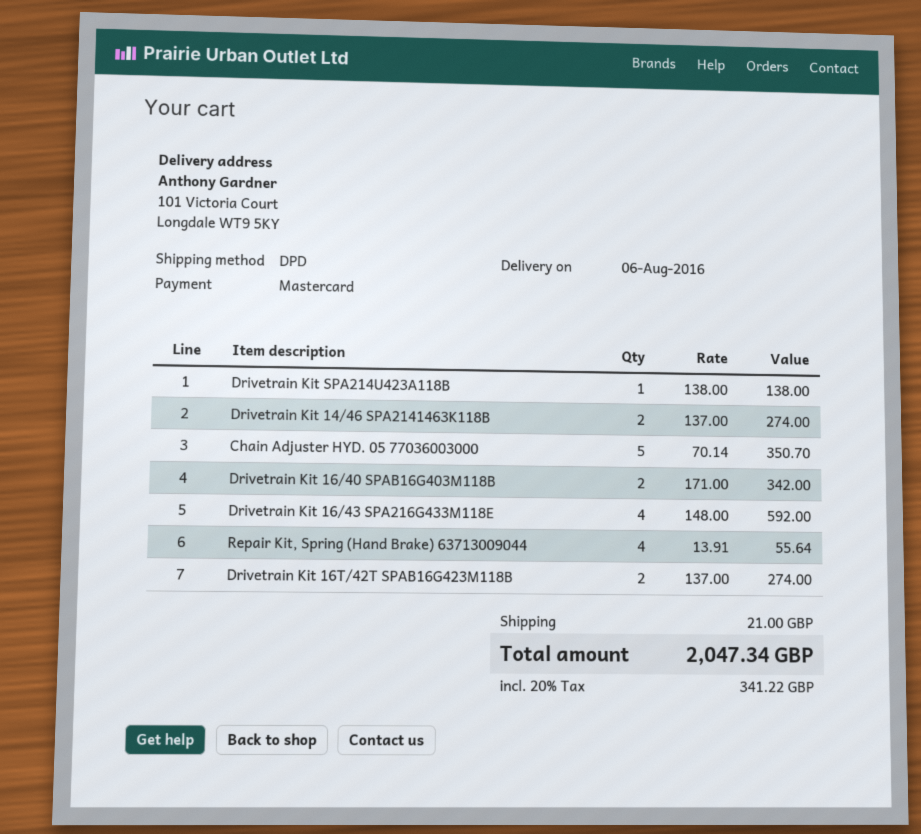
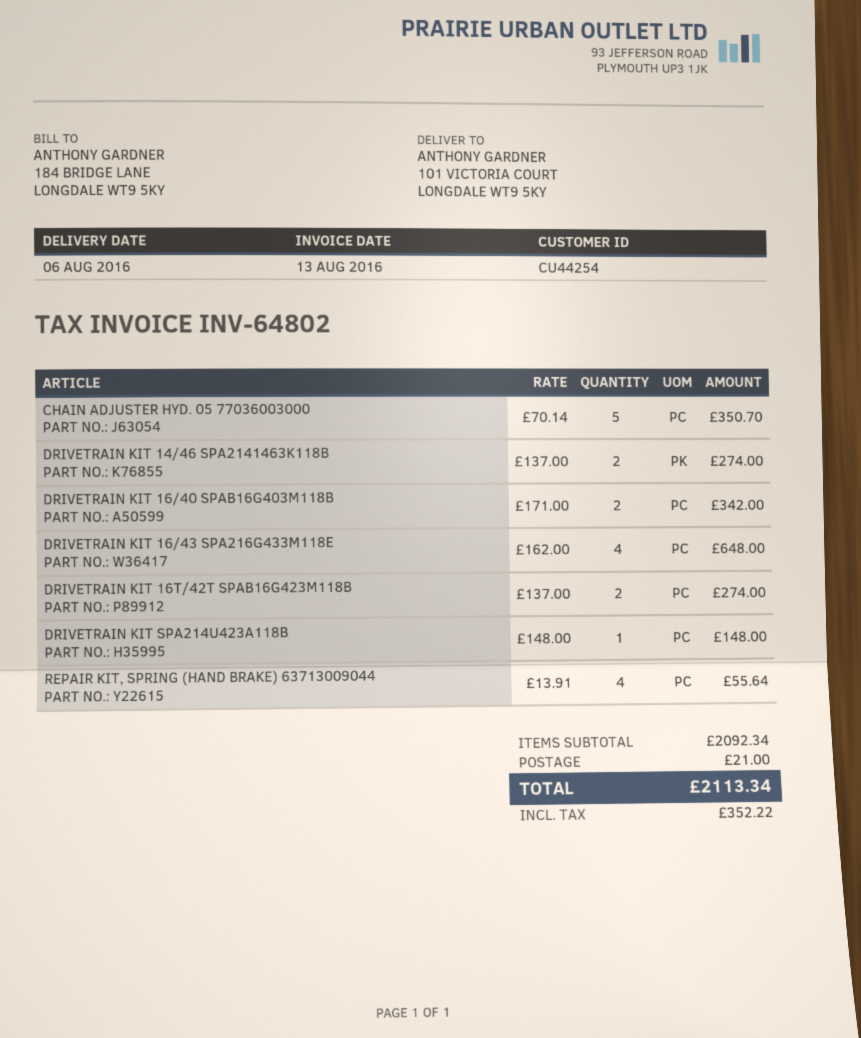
Drivetrain Kit SPA214U423A118B: 1 x 138.00 = 138.00 -> 1 x 148.00 = 148.00
Drivetrain Kit 16/43 SPA216G433M118E: 4 x 148.00 = 592.00 -> 4 x 162.00 = 648.00
tax: 341.22 -> 352.22
total: 2047.34 -> 2113.34

